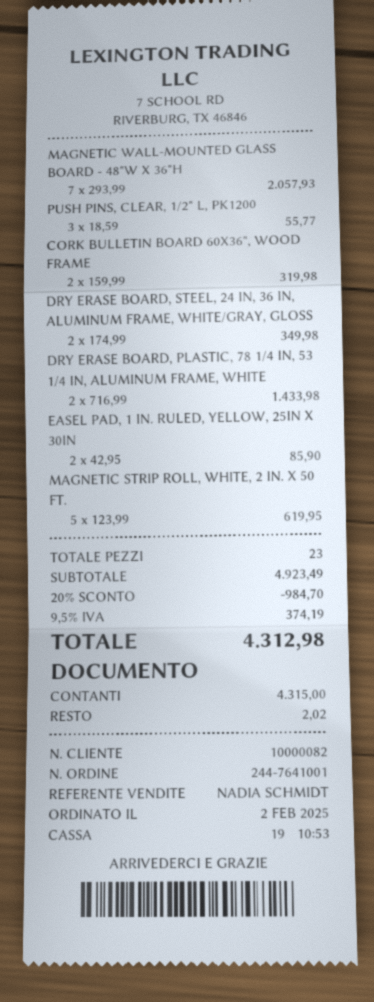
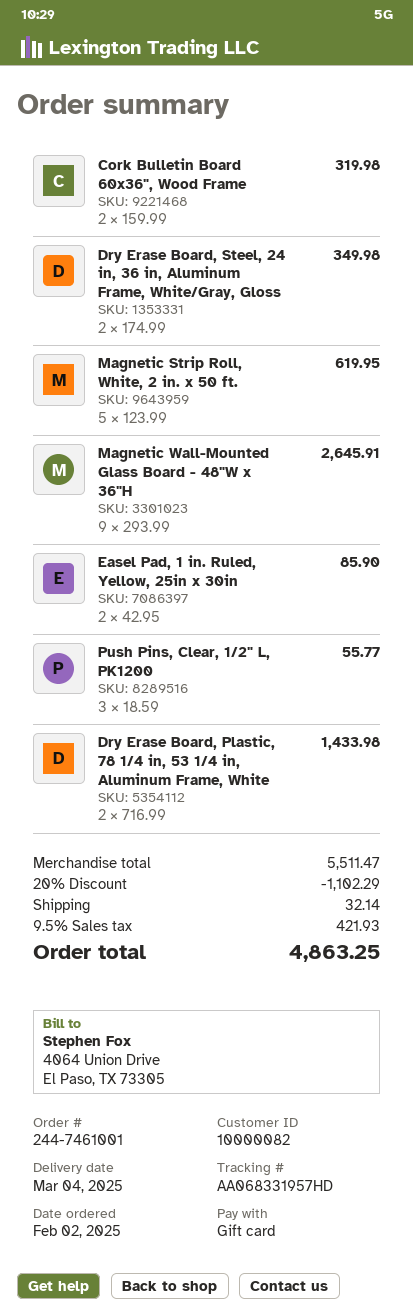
order number: 244-7641001 -> 244-7461001
payment method: cash -> gift card
MAGNETIC WALL-MOUNTED GLASS BOARD - 48"W X 36"H: 7 x 293.99 = 2057.93 -> 9 x 293.99 = 2645.91
subtotal: 4923.49 -> 5511.47
discount: 20% = 984.70 -> 20% = 1102.29
shipping: none -> 32.14
tax: 9.5% = 374.19 -> 9.5% = 421.93
total: 4312.98 -> 4863.25

